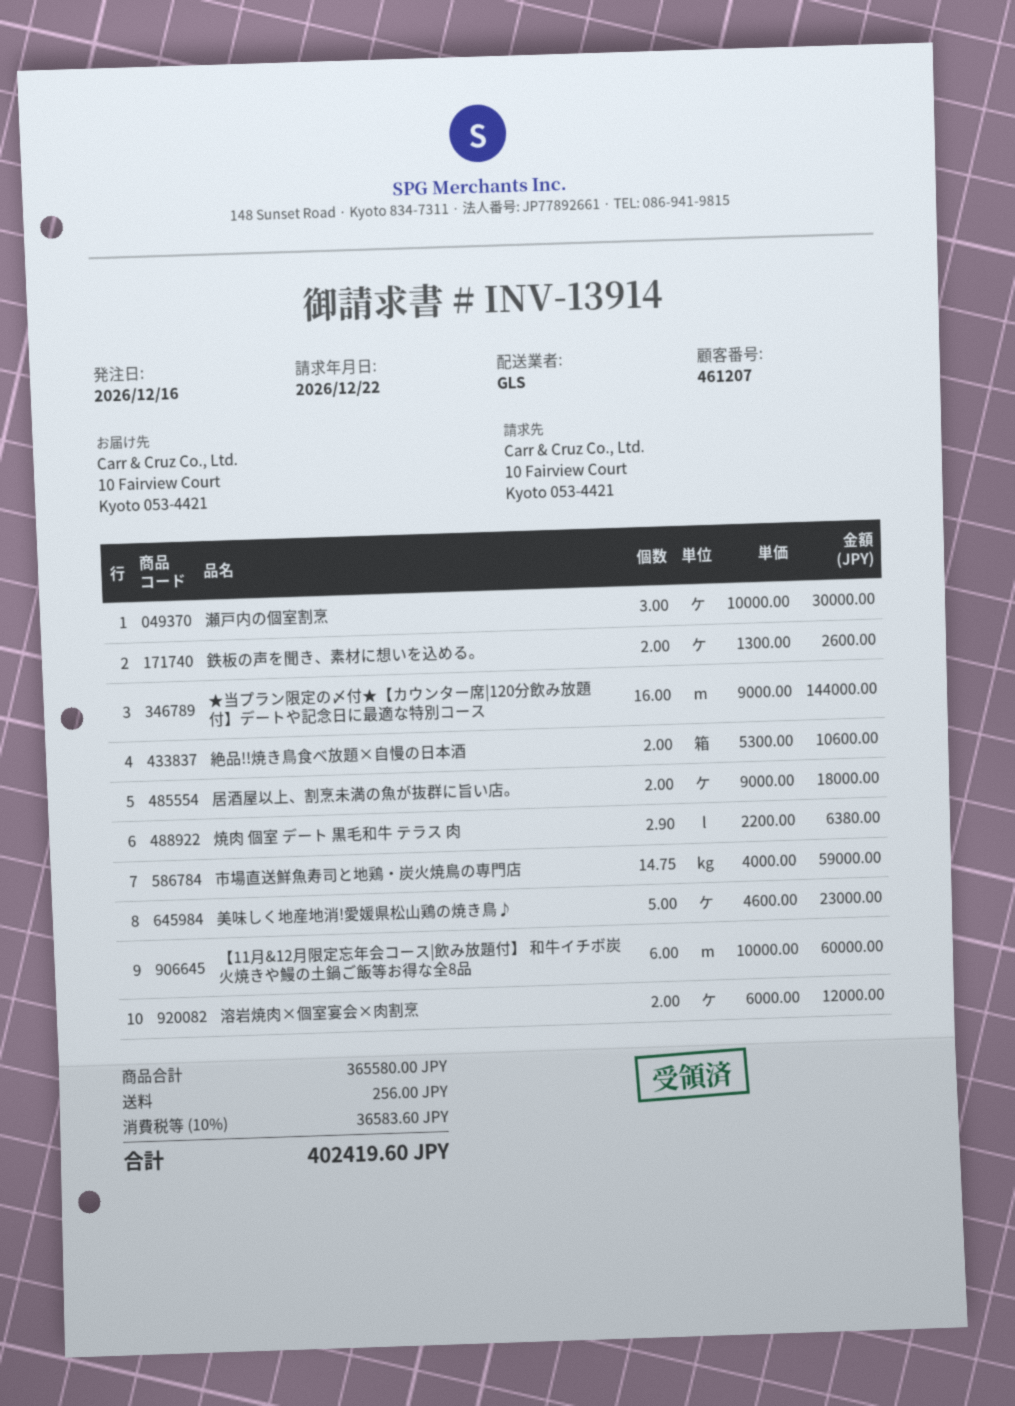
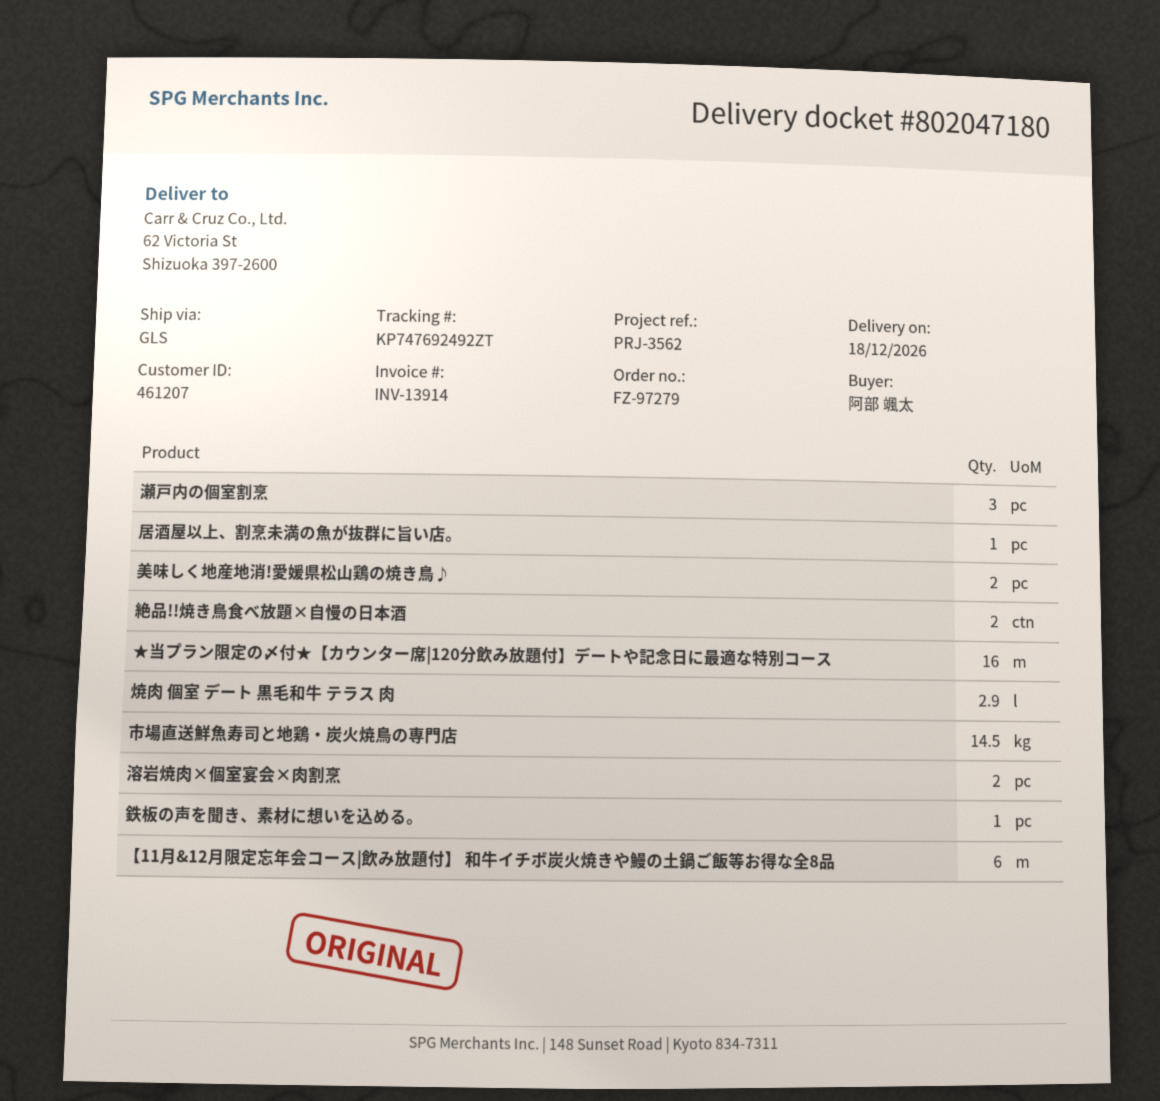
ship to: 10 Fairview Court, Kyoto 053-4421 -> 62 Victoria St, Shizuoka 397-2600
鉄板の声を聞き、素材に想いを込める。: 2 -> 1
居酒屋以上、割烹未満の魚が抜群に旨い店。: 2 -> 1
市場直送鮮魚寿司と地鶏・炭火焼鳥の専門店: 14.75 -> 14.5
美味しく地産地消!愛媛県松山鶏の焼き鳥♪: 5 -> 2

